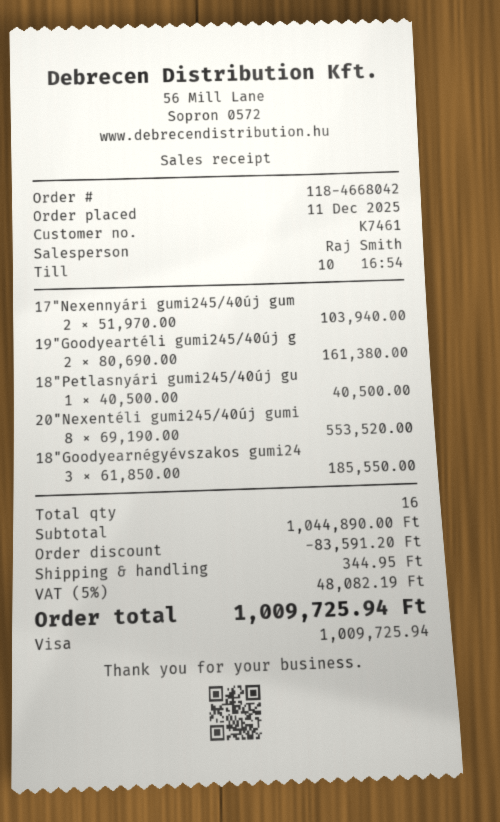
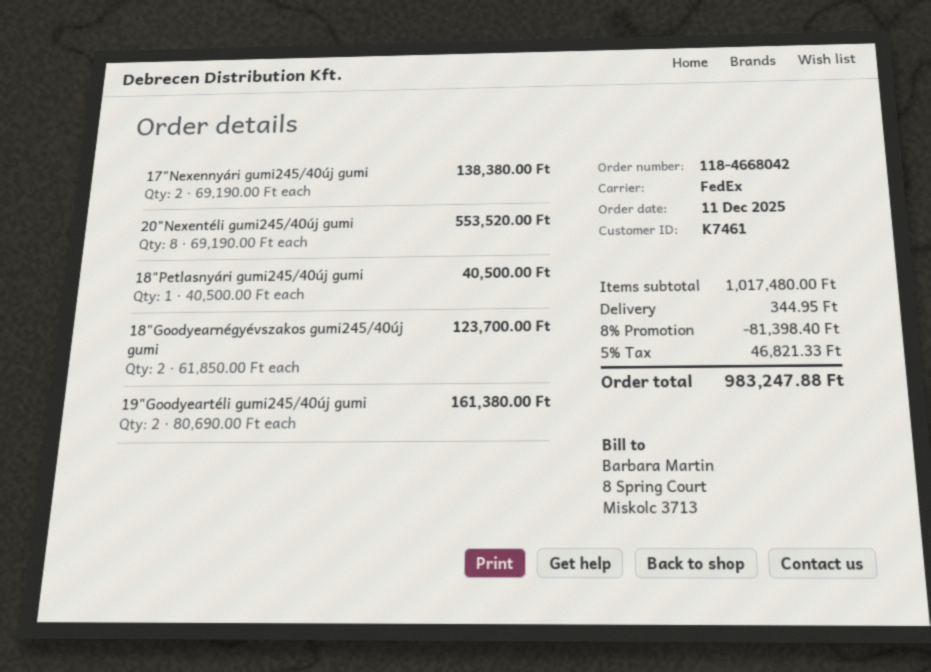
17"Nexennyári gumi245/40új gum: 2 x 51970.00 = 103940.00 -> 2 x 69190.00 = 138380.00
18"Goodyearnégyévszakos gumi24: 3 x 61850.00 = 185550.00 -> 2 x 61850.00 = 123700.00
subtotal: 1044890.00 -> 1017480.00
discount: 83591.20 -> 81398.40
tax: 5% = 48082.19 -> 5% = 46821.33
total: 1009725.94 -> 983247.88

